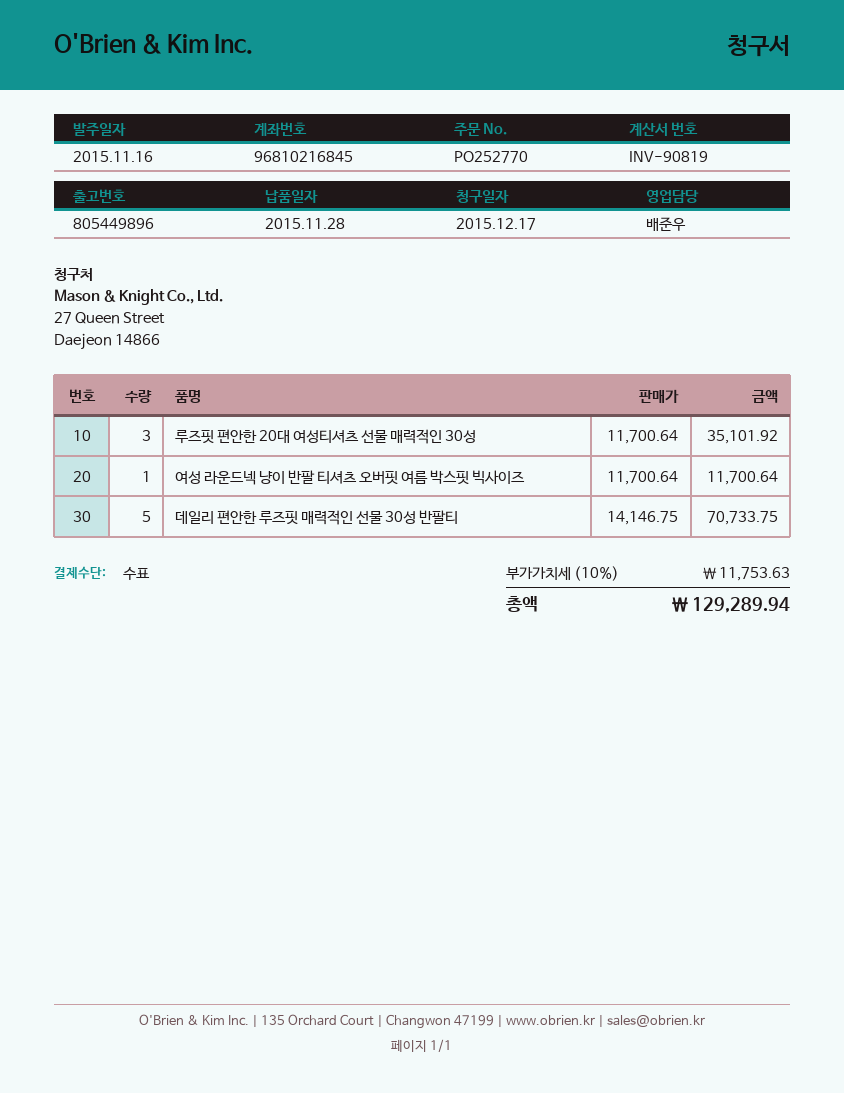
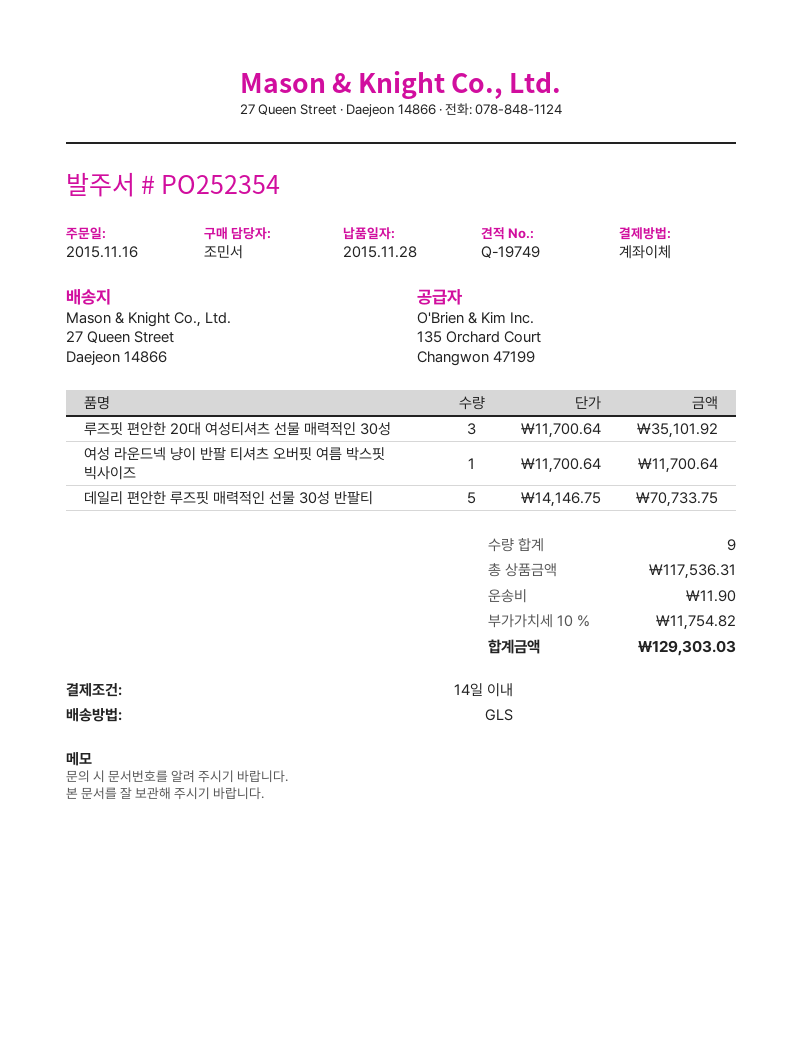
order number: PO252770 -> PO252354
payment method: cheque -> bank transfer
shipping: none -> 11.90
tax: 10% = 11753.63 -> 10% = 11754.82
total: 129289.94 -> 129303.03

